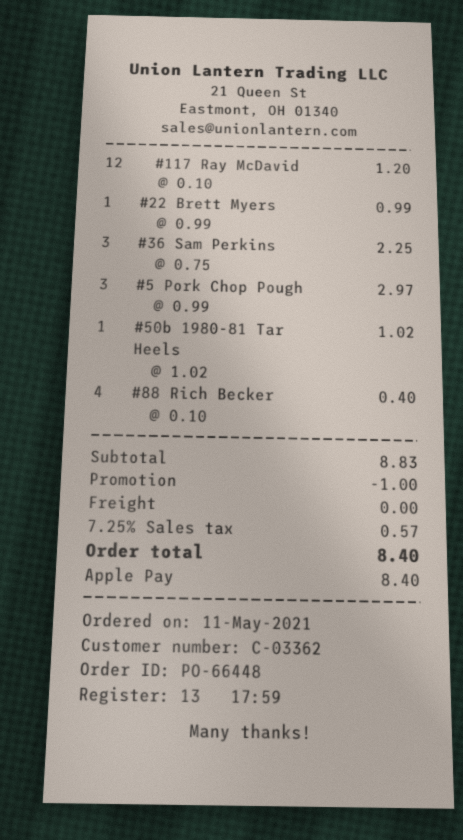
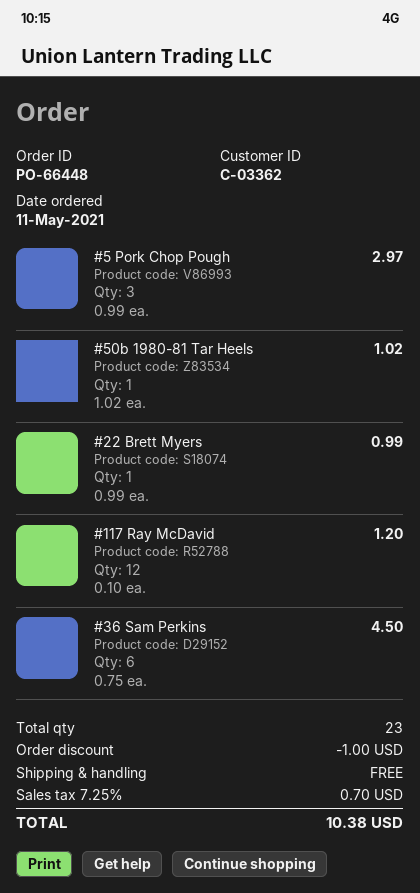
#36 Sam Perkins: 3 x 0.75 = 2.25 -> 6 x 0.75 = 4.50
#88 Rich Becker: 4 x 0.10 = 0.40 -> none
tax: 7.25% = 0.57 -> 7.25% = 0.70
total: 8.40 -> 10.38

